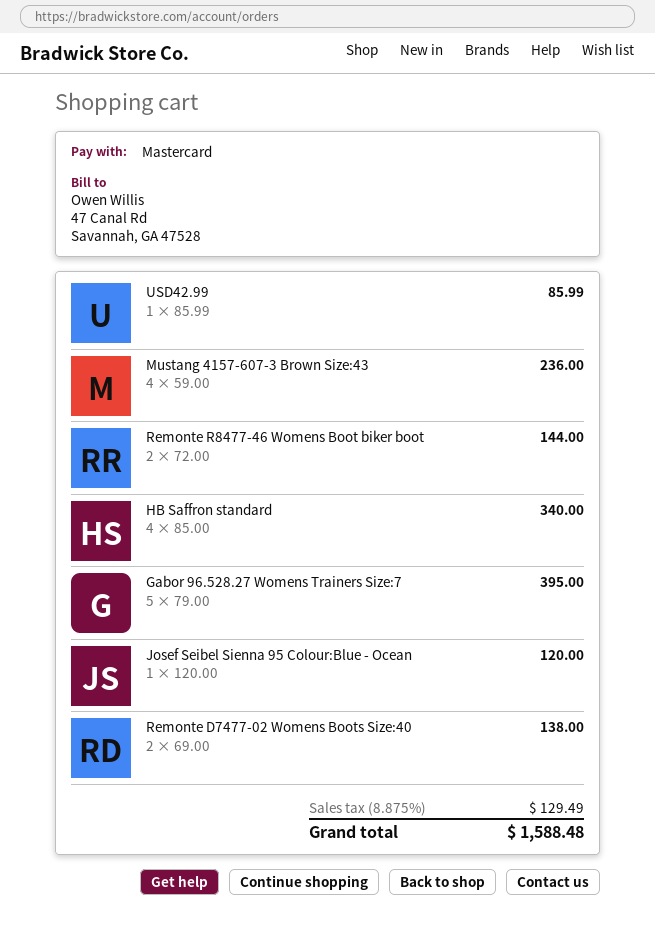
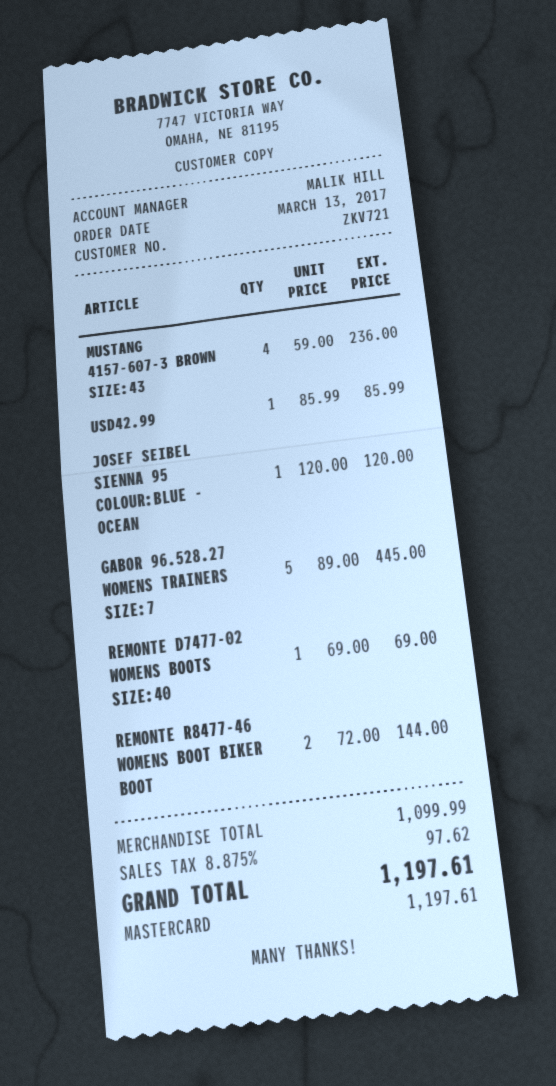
HB Saffron standard: 4 x 85.00 = 340.00 -> none
Gabor 96.528.27 Womens Trainers Size:7: 5 x 79.00 = 395.00 -> 5 x 89.00 = 445.00
Remonte D7477-02 Womens Boots Size:40: 2 x 69.00 = 138.00 -> 1 x 69.00 = 69.00
tax: 8.875% = 129.49 -> 8.875% = 97.62
total: 1588.48 -> 1197.61

